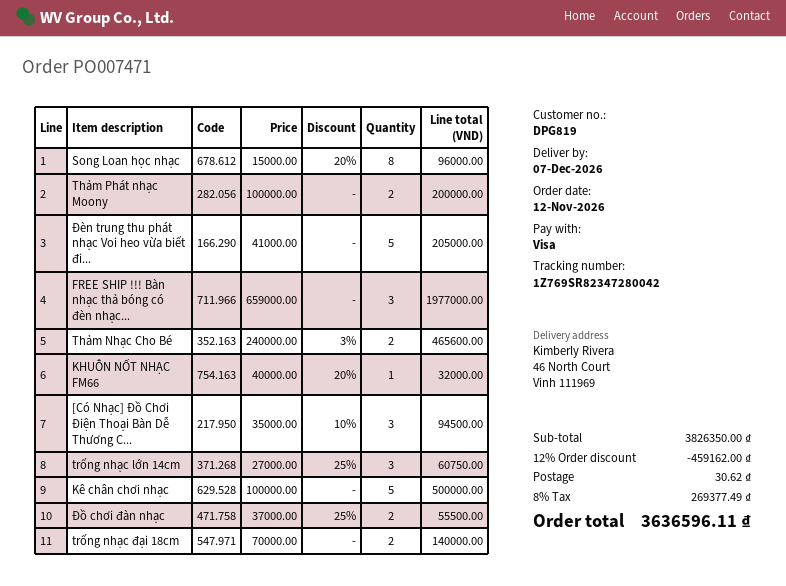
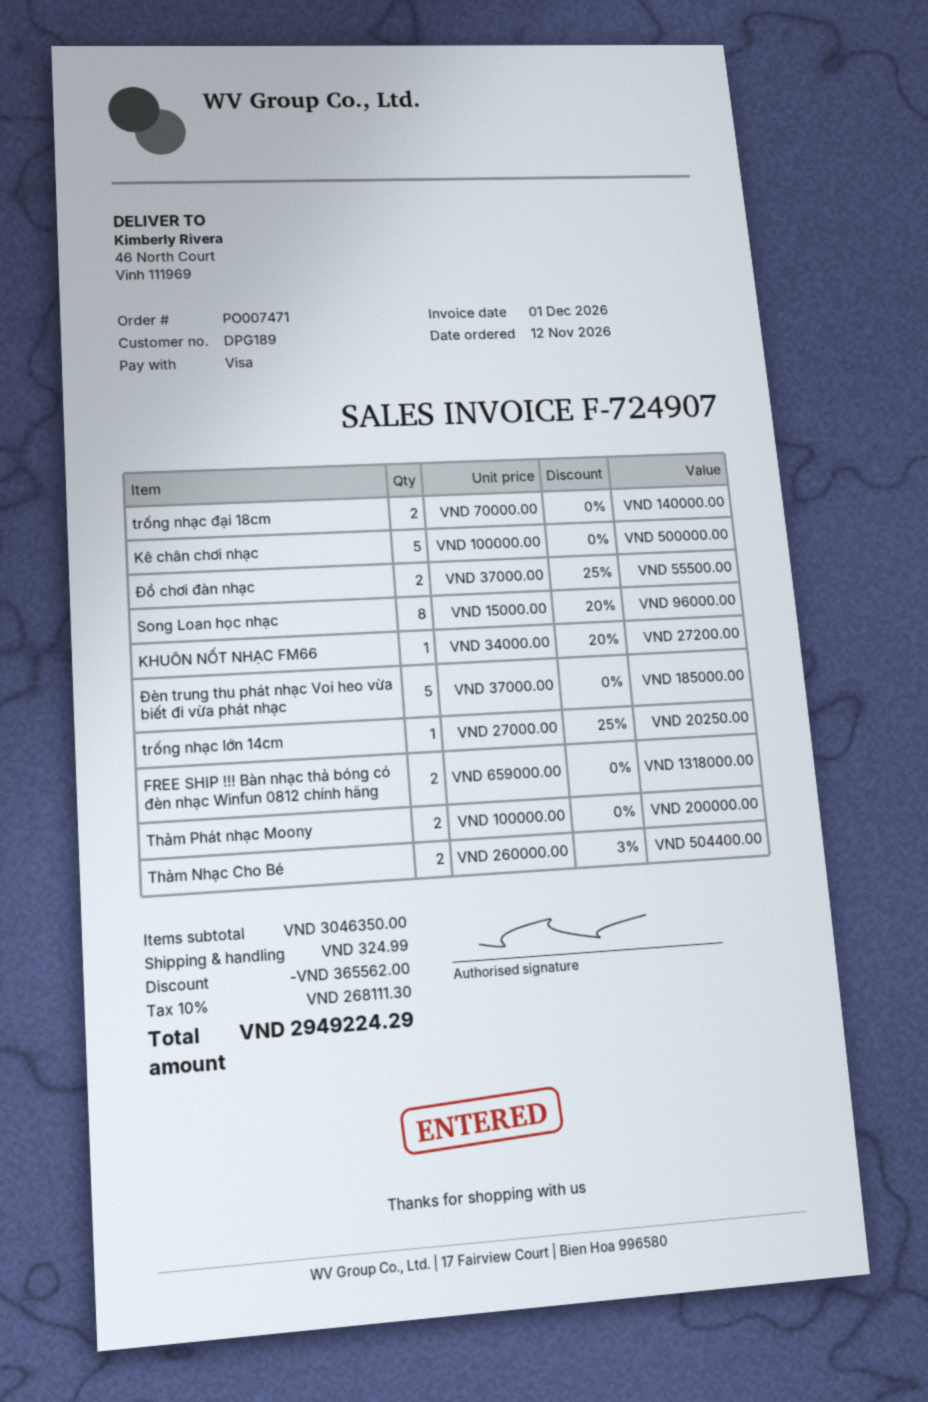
customer number: DPG819 -> DPG189
Đèn trung thu phát nhạc Voi heo vừa biết đi...: 5 x 41000.00 = 205000.00 -> 5 x 37000.00 = 185000.00
FREE SHIP !!! Bàn nhạc thả bóng có đèn nhạc...: 3 x 659000.00 = 1977000.00 -> 2 x 659000.00 = 1318000.00
Thảm Nhạc Cho Bé: 2 x 240000.00 - 3% = 465600.00 -> 2 x 260000.00 - 3% = 504400.00
KHUÔN NỐT NHẠC FM66: 1 x 40000.00 - 20% = 32000.00 -> 1 x 34000.00 - 20% = 27200.00
[Có Nhạc] Đồ Chơi Điện Thoại Bàn Dễ Thương C...: 3 x 35000.00 - 10% = 94500.00 -> none
trống nhạc lớn 14cm: 3 x 27000.00 - 25% = 60750.00 -> 1 x 27000.00 - 25% = 20250.00
subtotal: 3826350.00 -> 3046350.00
discount: 459162.00 -> 365562.00
shipping: 30.62 -> 324.99
tax: 8% = 269377.49 -> 10% = 268111.30
total: 3636596.11 -> 2949224.29

